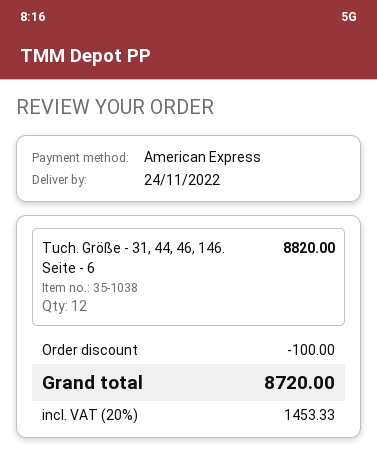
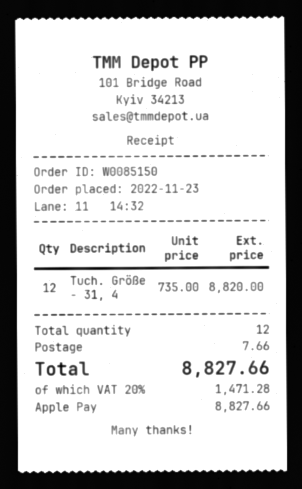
payment method: American Express -> Apple Pay
discount: 100.00 -> none
shipping: none -> 7.66
tax: 20% = 1453.33 -> 20% = 1471.28
total: 8720.00 -> 8827.66

